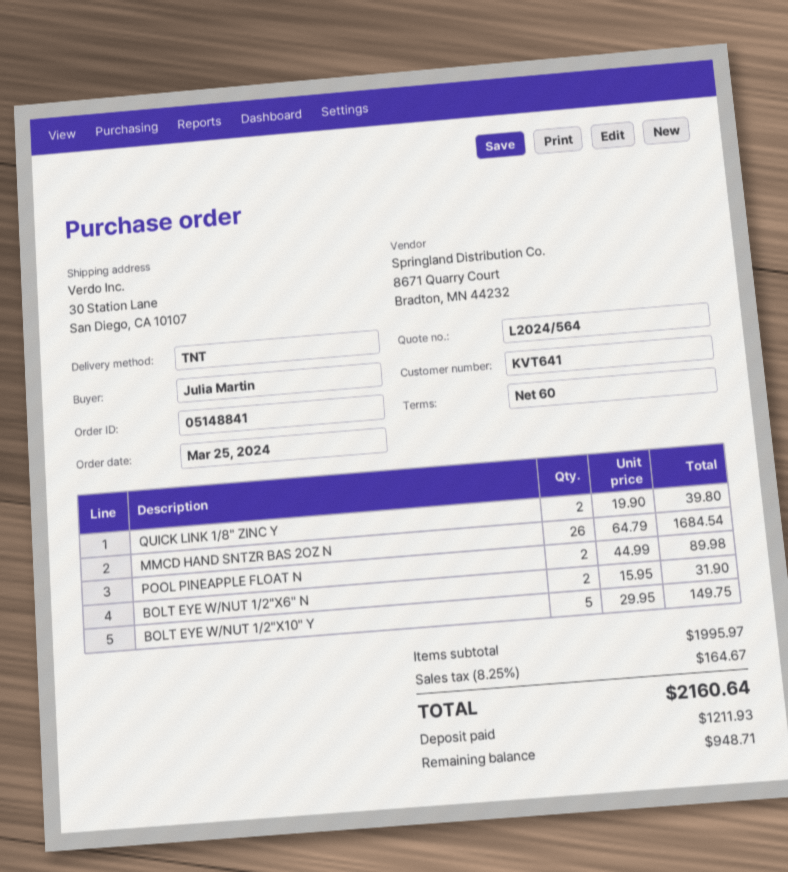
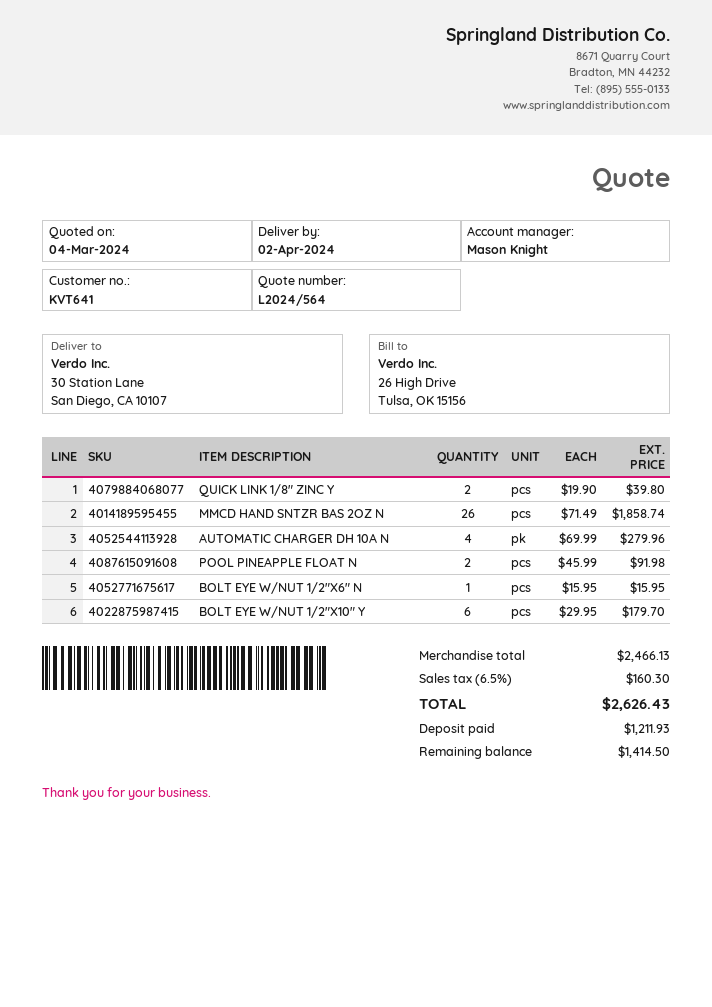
MMCD HAND SNTZR BAS 2OZ N: 26 x 64.79 = 1684.54 -> 26 x 71.49 = 1858.74
POOL PINEAPPLE FLOAT N: 2 x 44.99 = 89.98 -> 2 x 45.99 = 91.98
BOLT EYE W/NUT 1/2"X6" N: 2 x 15.95 = 31.90 -> 1 x 15.95 = 15.95
BOLT EYE W/NUT 1/2"X10" Y: 5 x 29.95 = 149.75 -> 6 x 29.95 = 179.70
AUTOMATIC CHARGER DH 10A N: none -> 4 x 69.99 = 279.96
subtotal: 1995.97 -> 2466.13
tax: 8.25% = 164.67 -> 6.5% = 160.30
total: 2160.64 -> 2626.43
balance: 948.71 -> 1414.50

